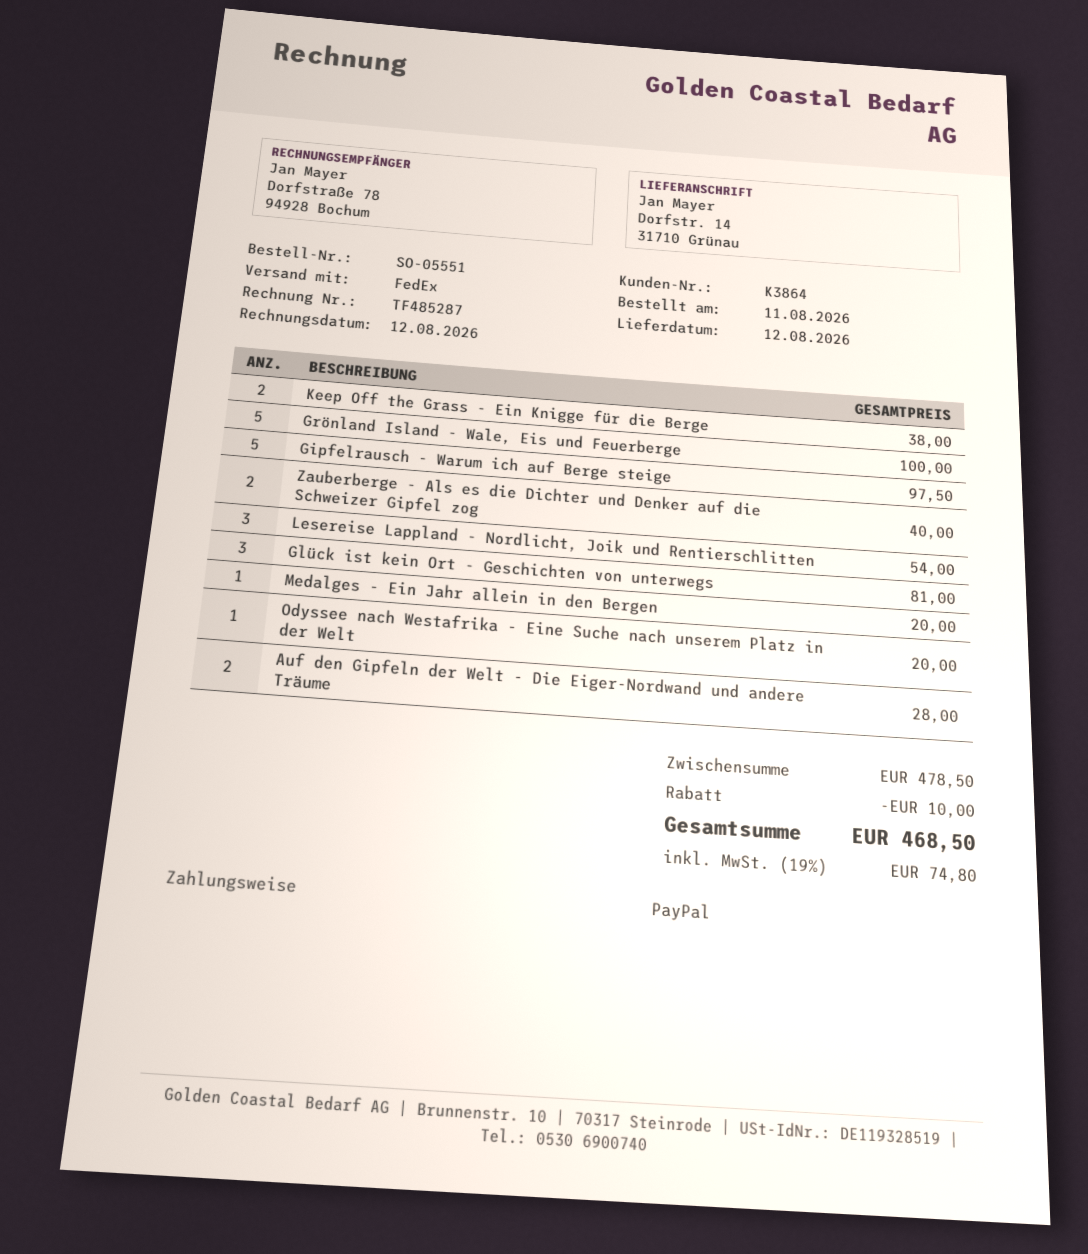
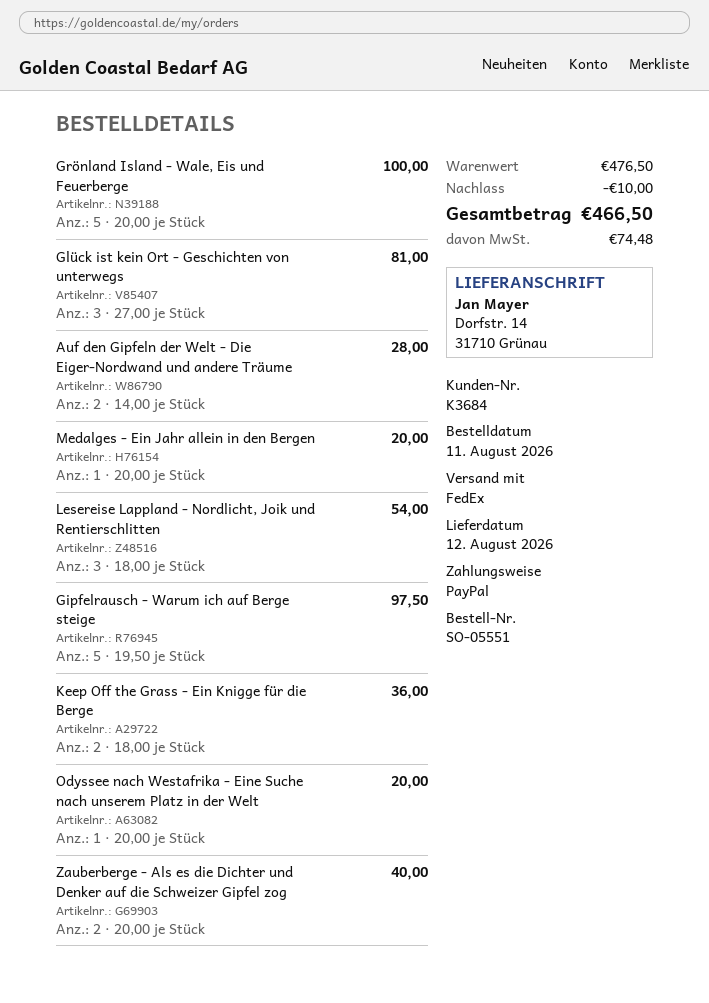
customer number: K3864 -> K3684
Keep Off the Grass - Ein Knigge für die Berge: 2 for 38.00 -> 2 for 36.00
subtotal: 478.50 -> 476.50
tax: 74.80 -> 74.48
total: 468.50 -> 466.50

